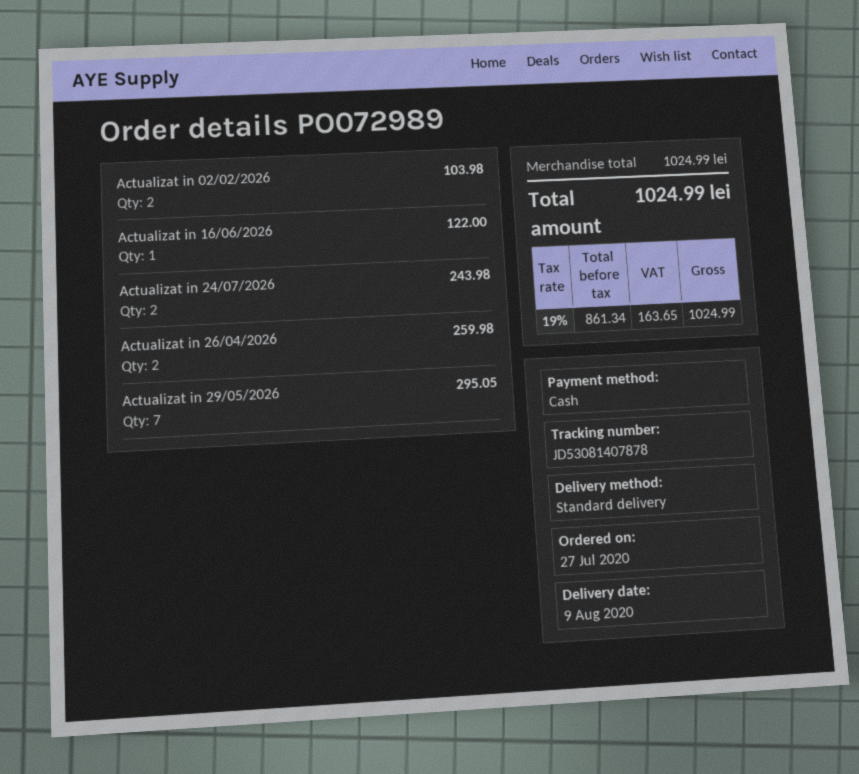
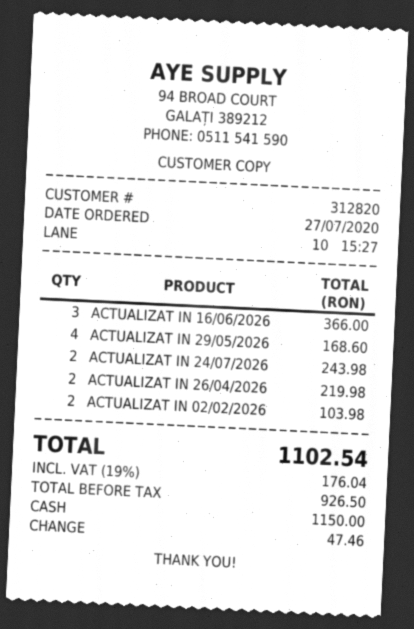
Actualizat in 16/06/2026: 1 for 122.00 -> 3 for 366.00
Actualizat in 26/04/2026: 2 for 259.98 -> 2 for 219.98
Actualizat in 29/05/2026: 7 for 295.05 -> 4 for 168.60
net: 861.34 -> 926.50
tax: 19% = 163.65 -> 19% = 176.04
total: 1024.99 -> 1102.54

